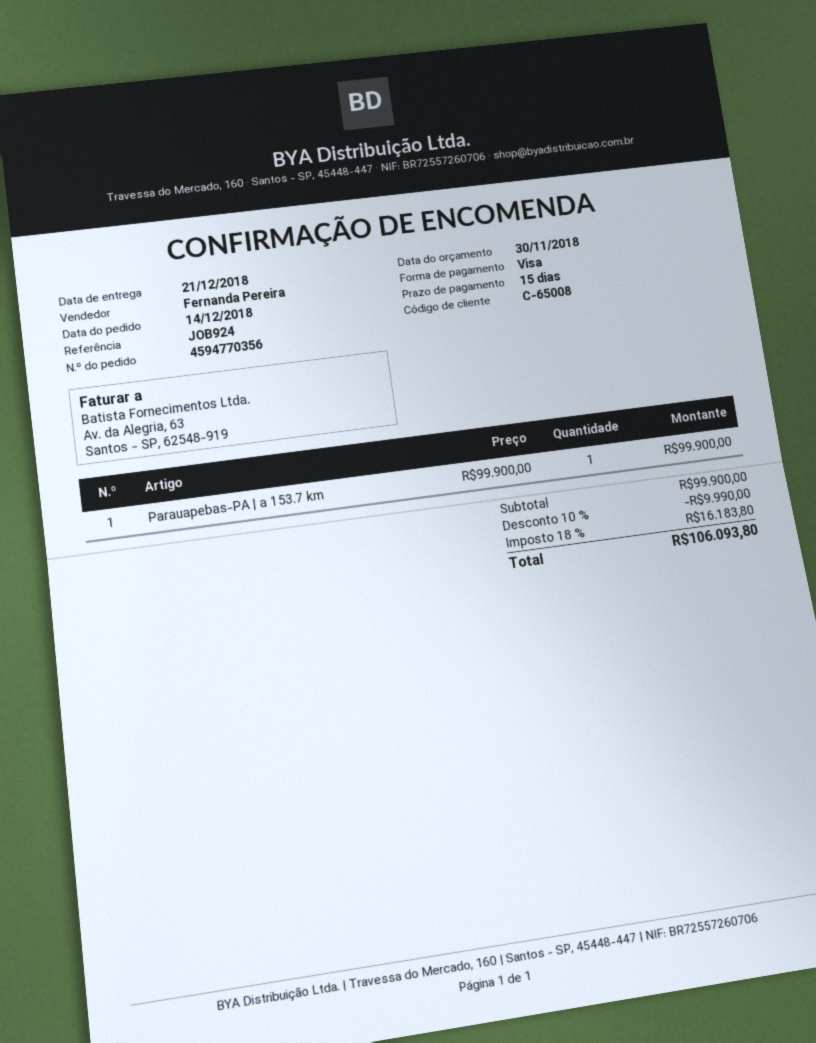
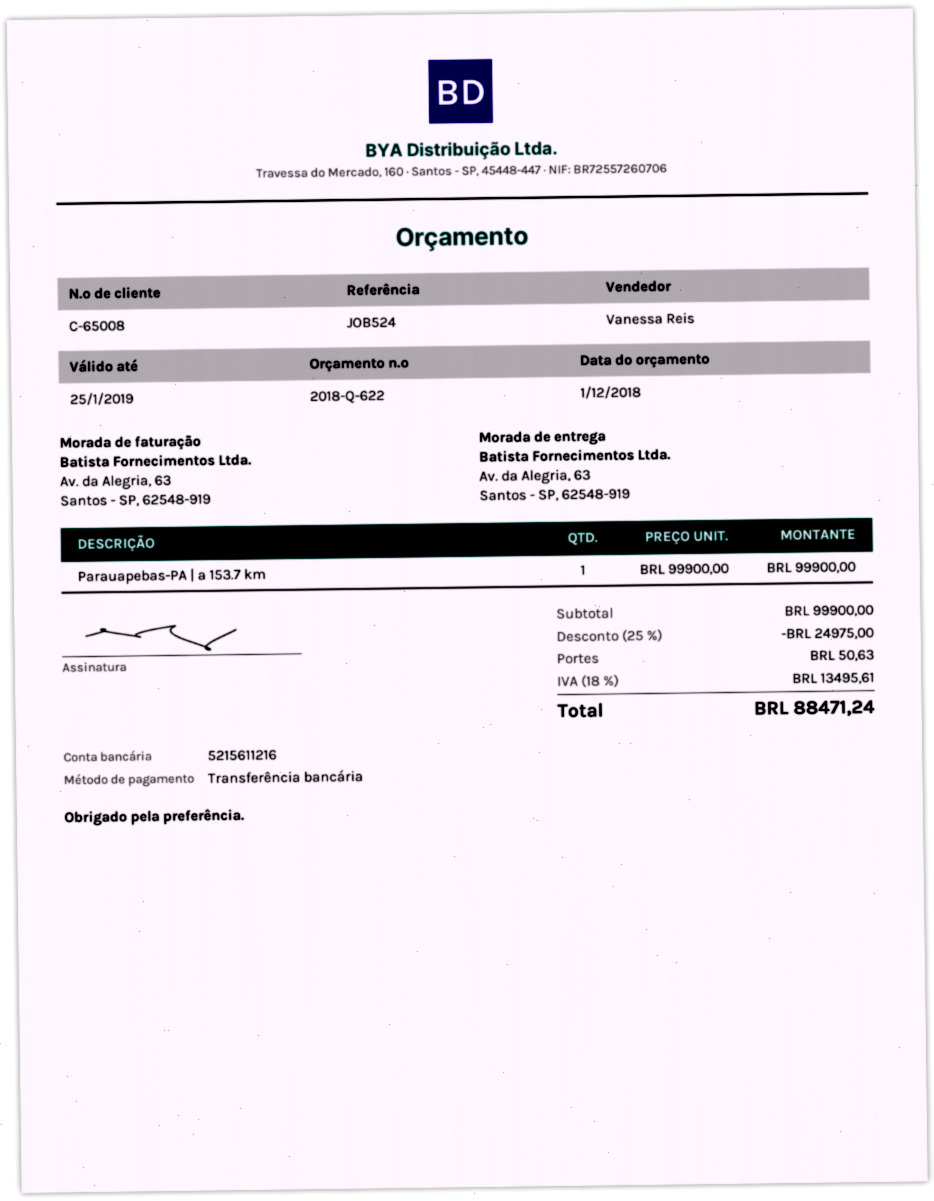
quote date: 2018-11-30 -> 2018-12-01
reference: JOB924 -> JOB524
sales rep: Fernanda Pereira -> Vanessa Reis
payment method: Visa -> bank transfer
discount: 10% = 9990.00 -> 25% = 24975.00
shipping: none -> 50.63
tax: 18% = 16183.80 -> 18% = 13495.61
total: 106093.80 -> 88471.24

